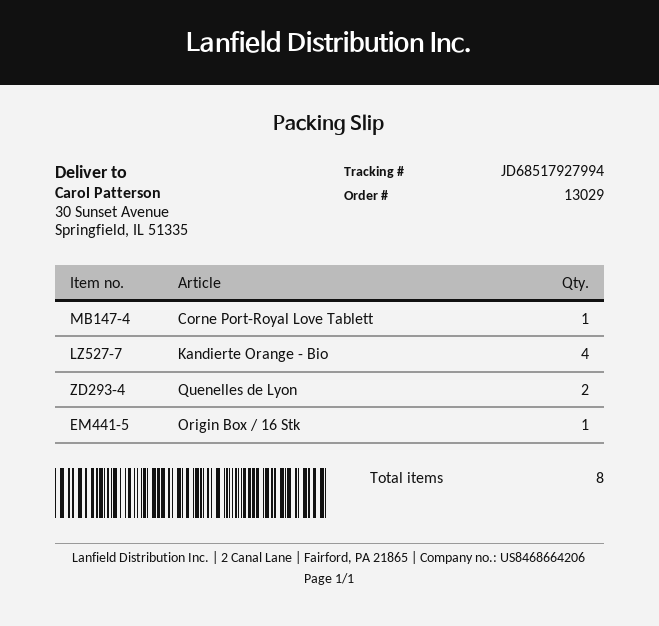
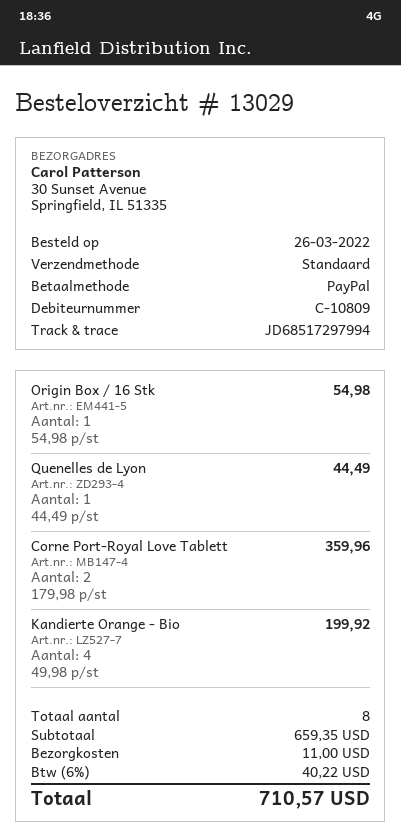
tracking number: JD68517927994 -> JD68517297994
Corne Port-Royal Love Tablett: 1 -> 2
Quenelles de Lyon: 2 -> 1

